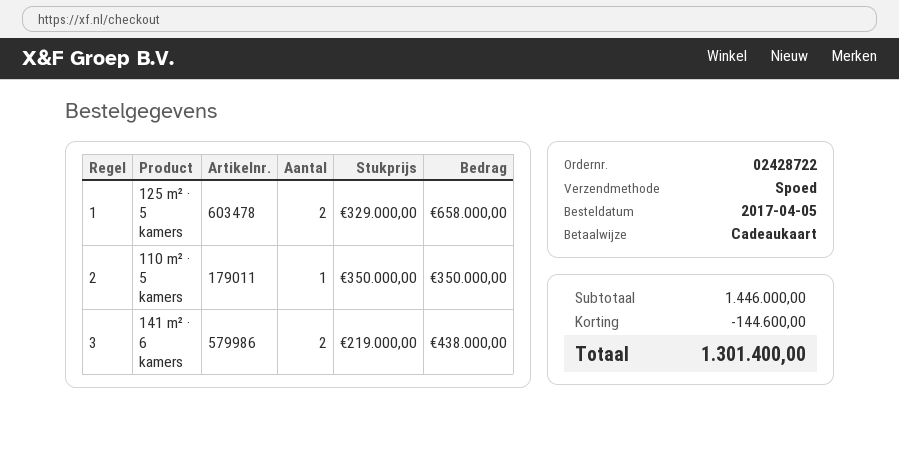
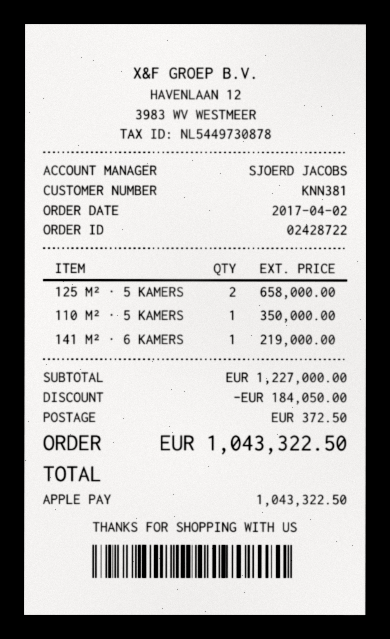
order date: 2017-04-05 -> 2017-04-02
payment method: gift card -> Apple Pay
141 m² · 6 kamers: 2 for 438000.00 -> 1 for 219000.00
subtotal: 1446000.00 -> 1227000.00
discount: 144600.00 -> 184050.00
shipping: none -> 372.50
total: 1301400.00 -> 1043322.50

